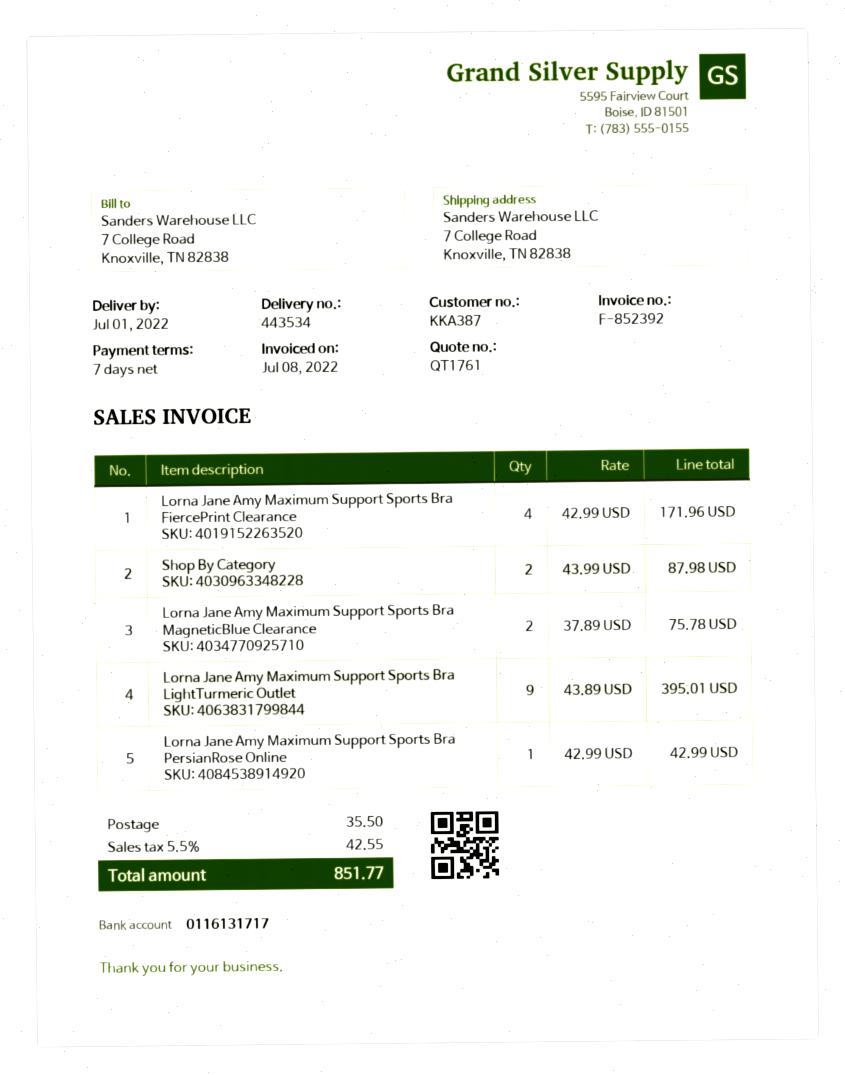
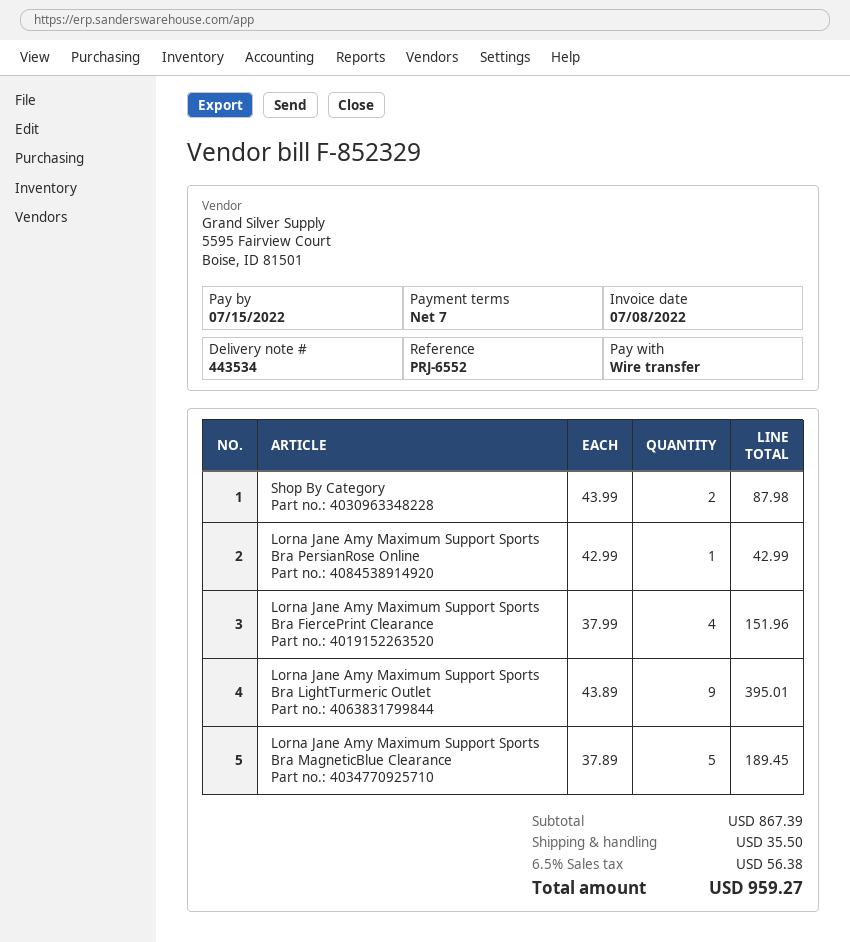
invoice number: F-852392 -> F-852329
Lorna Jane Amy Maximum Support Sports Bra FiercePrint Clearance: 4 x 42.99 = 171.96 -> 4 x 37.99 = 151.96
Lorna Jane Amy Maximum Support Sports Bra MagneticBlue Clearance: 2 x 37.89 = 75.78 -> 5 x 37.89 = 189.45
tax: 5.5% = 42.55 -> 6.5% = 56.38
total: 851.77 -> 959.27

